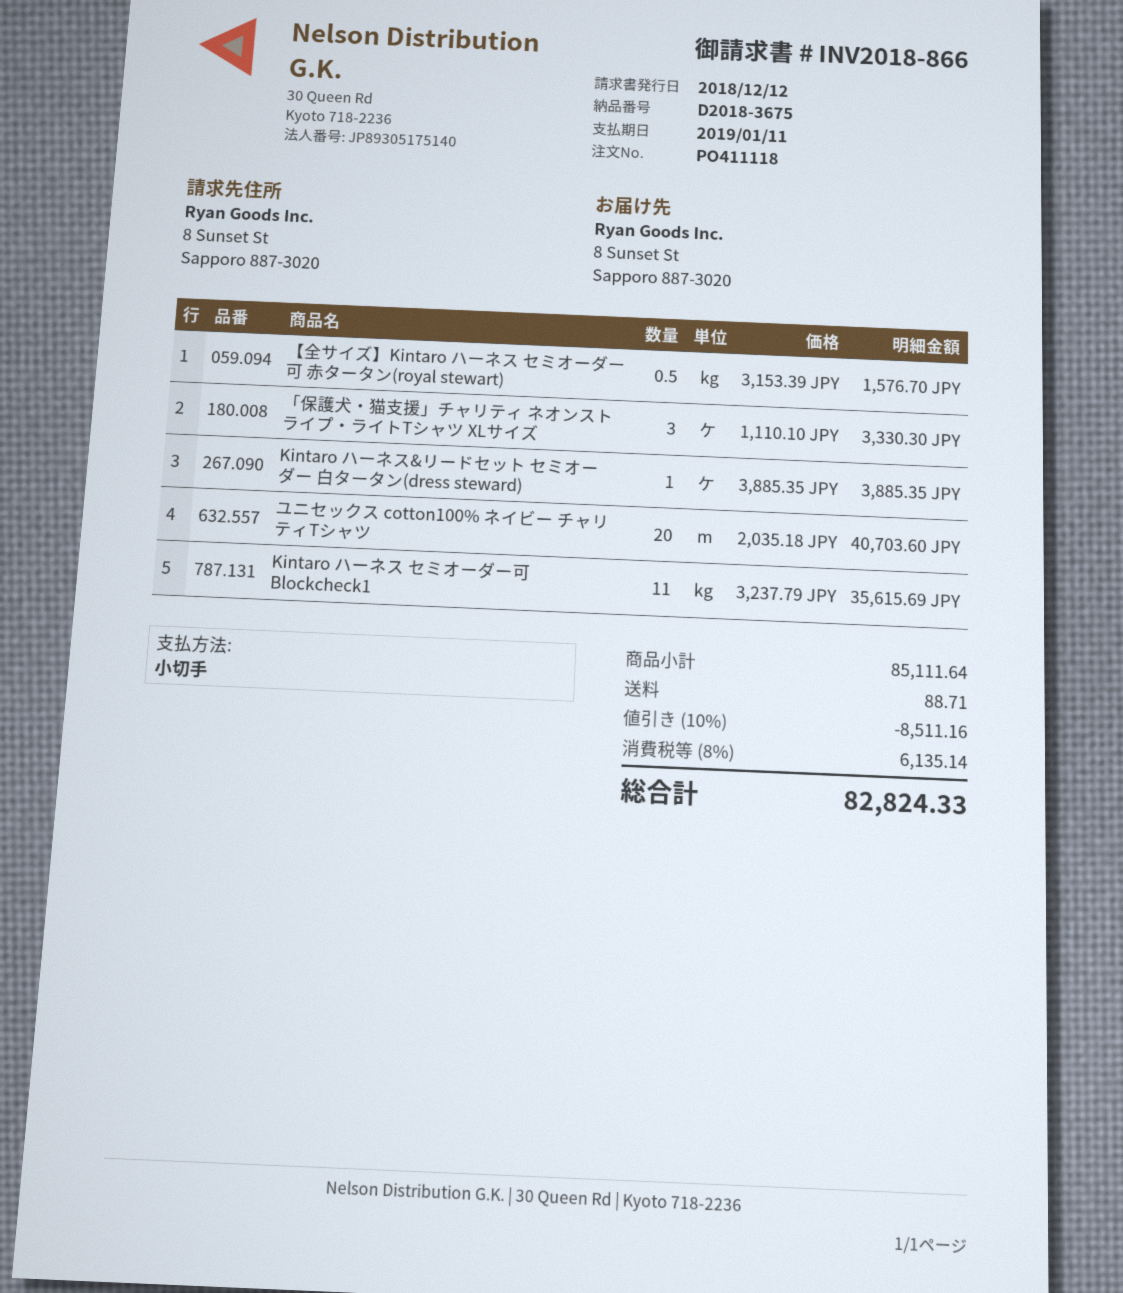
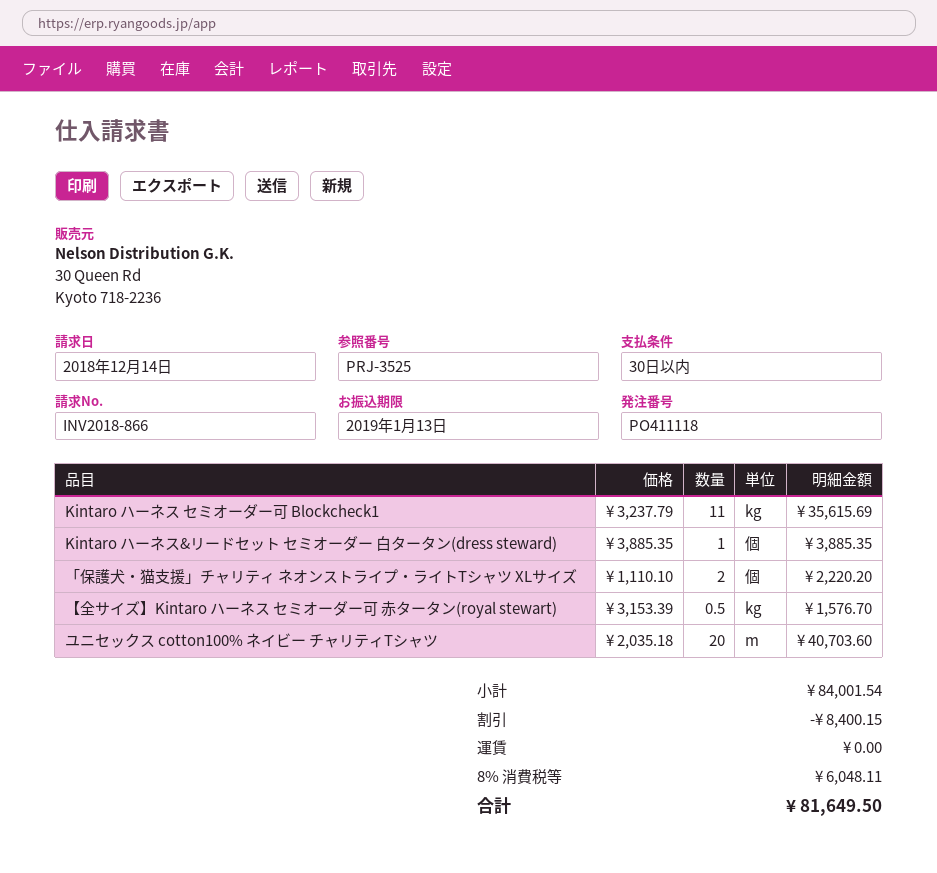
invoice date: 2018-12-12 -> 2018-12-14
due date: 2019-01-11 -> 2019-01-13
「保護犬・猫支援」チャリティ ネオンストライプ・ライトTシャツ XLサイズ: 3 x 1110.10 = 3330.30 -> 2 x 1110.10 = 2220.20
subtotal: 85111.64 -> 84001.54
discount: 8511.16 -> 8400.15
shipping: 88.71 -> 0.00
tax: 8% = 6135.14 -> 8% = 6048.11
total: 82824.33 -> 81649.50

